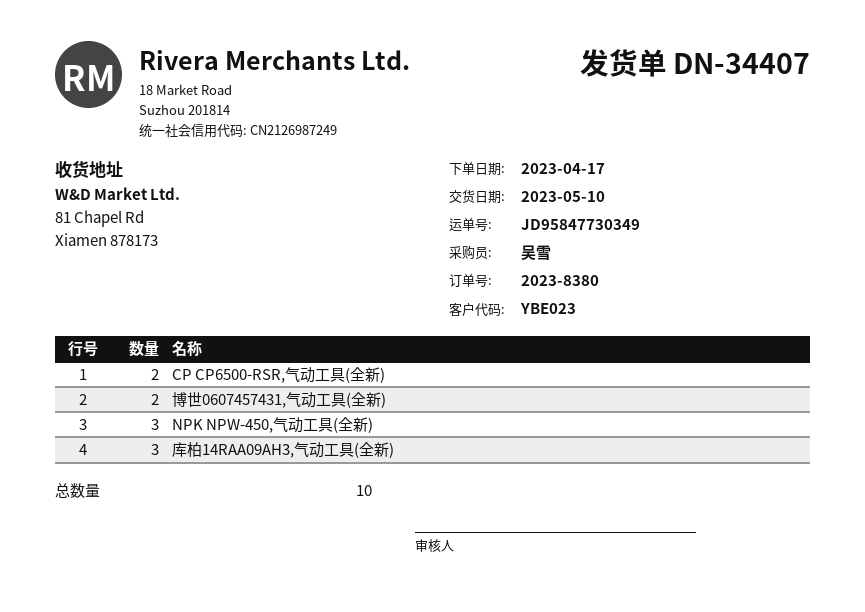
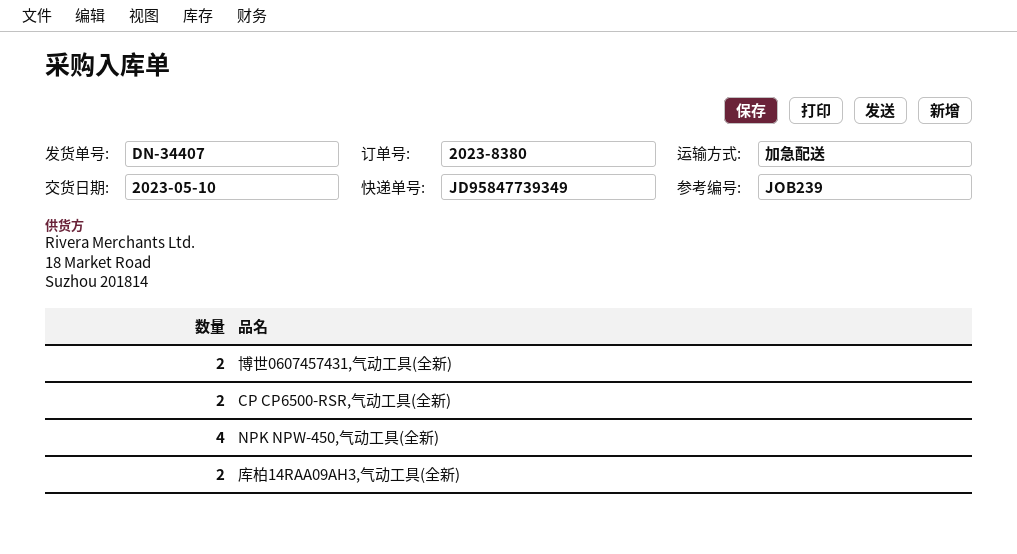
tracking number: JD95847730349 -> JD95847739349
NPK NPW-450,气动工具(全新): 3 -> 4
库柏14RAA09AH3,气动工具(全新): 3 -> 2

